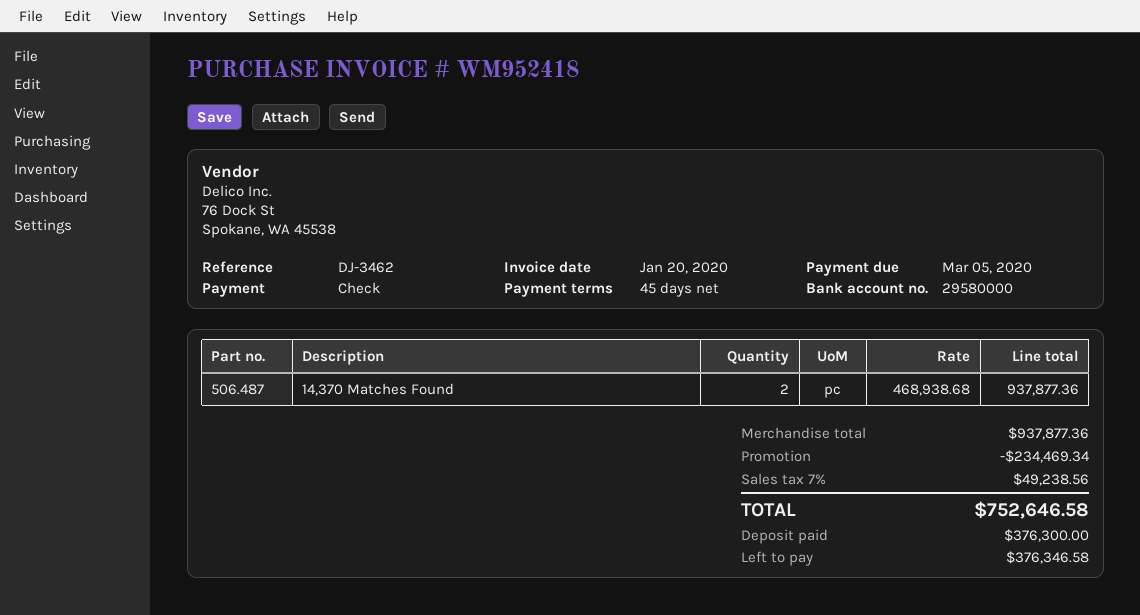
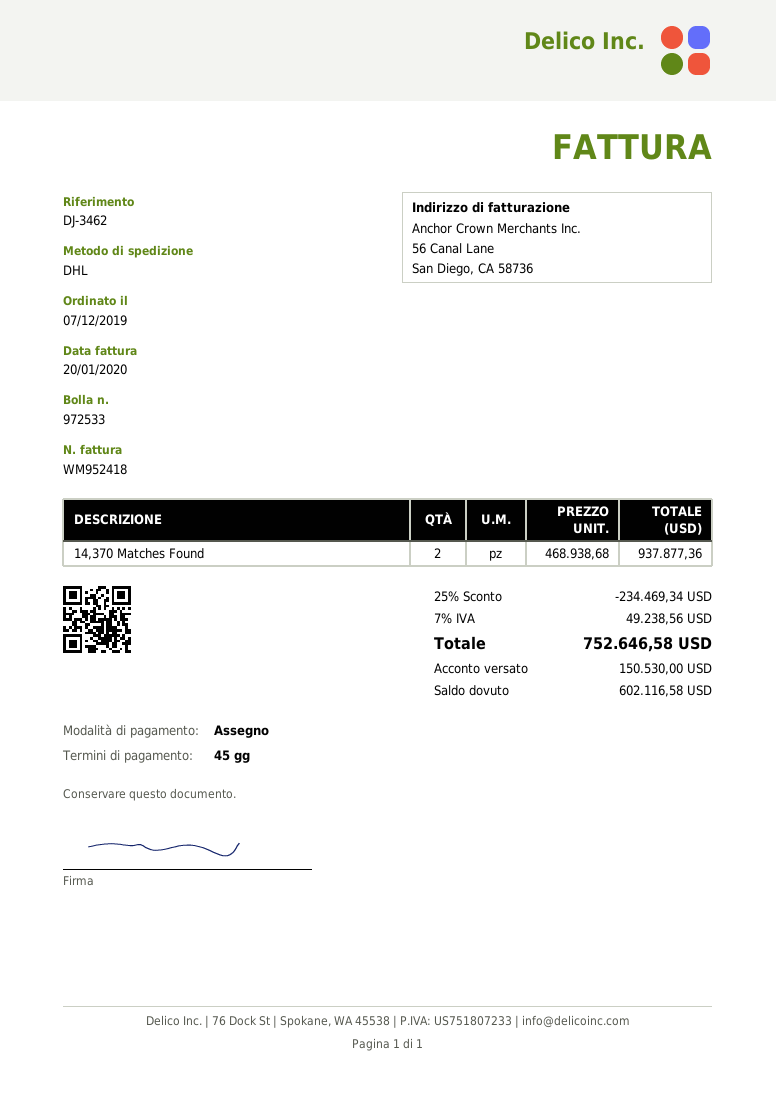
deposit: 376300.00 -> 150530.00
balance: 376346.58 -> 602116.58

